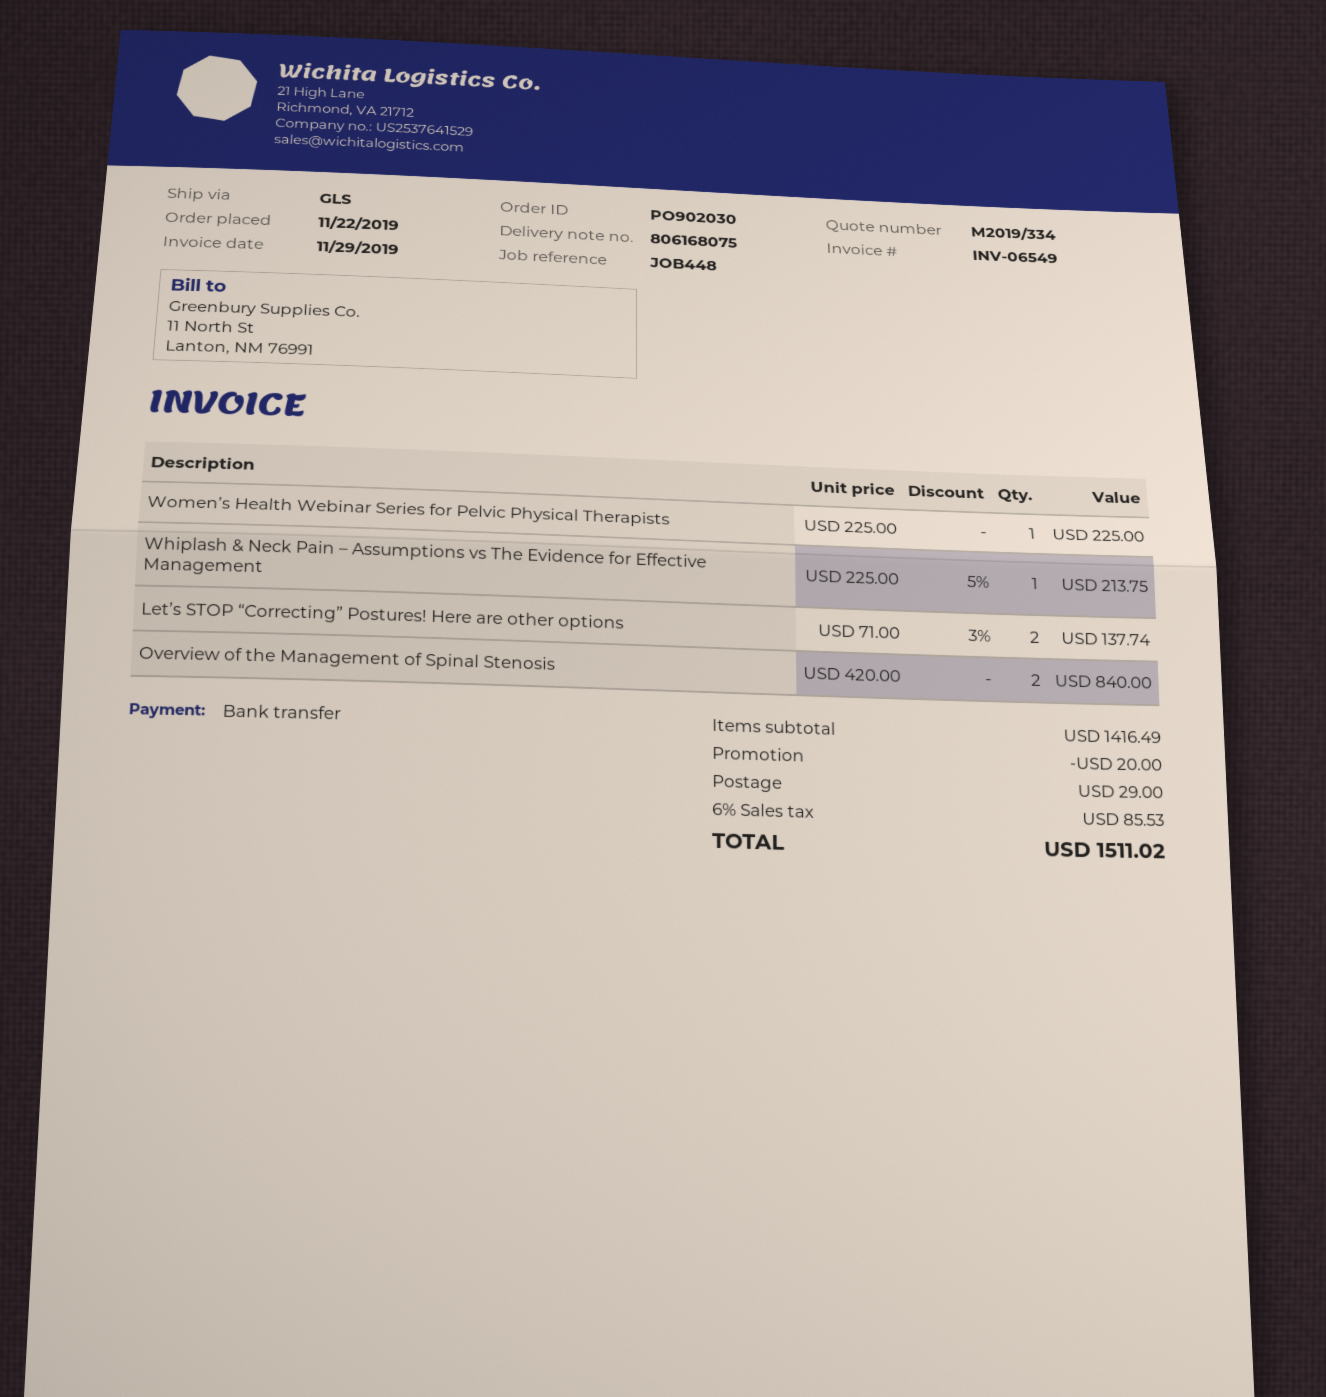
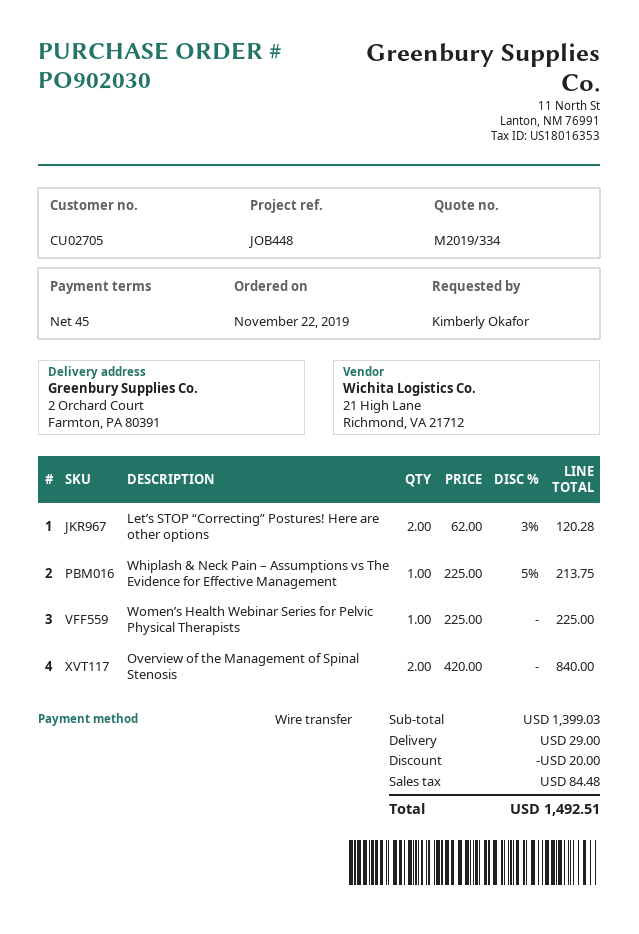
Let’s STOP “Correcting” Postures! Here are other options: 2 x 71.00 - 3% = 137.74 -> 2 x 62.00 - 3% = 120.28
subtotal: 1416.49 -> 1399.03
tax: 85.53 -> 84.48
total: 1511.02 -> 1492.51

